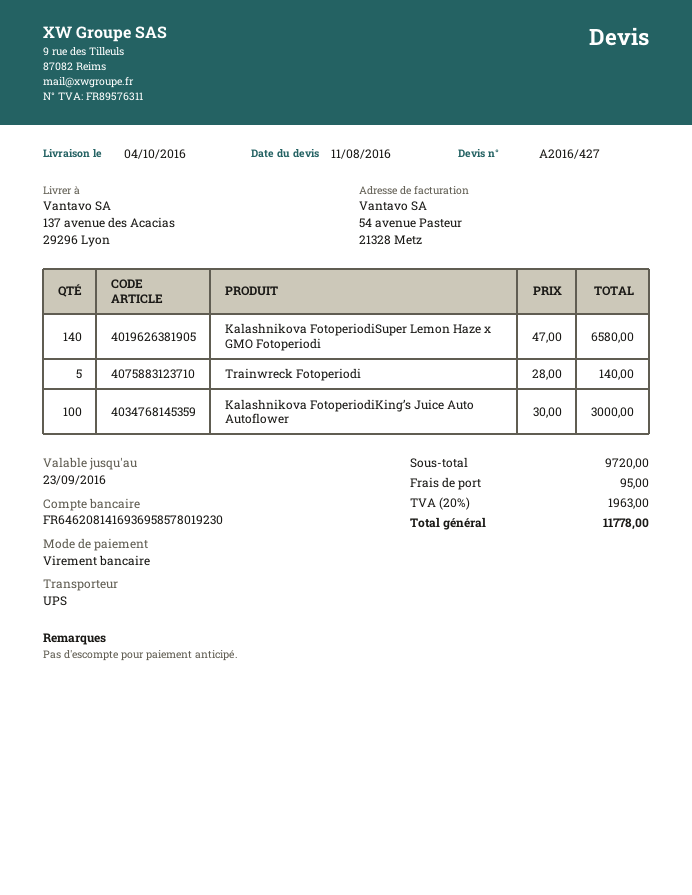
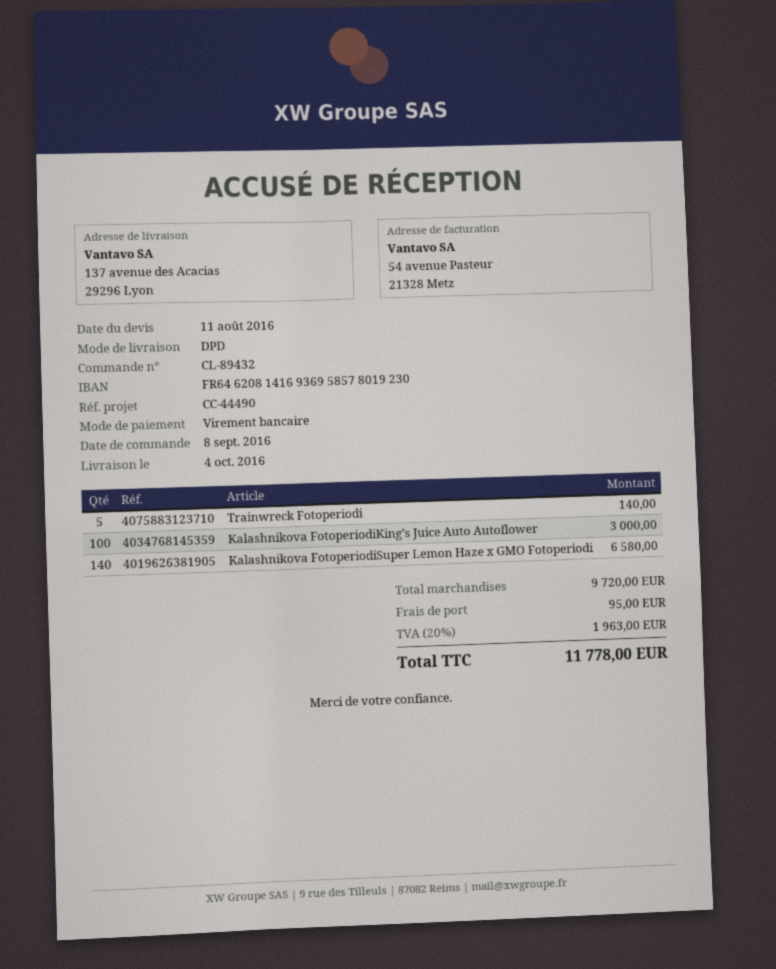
shipping method: UPS -> DPD

